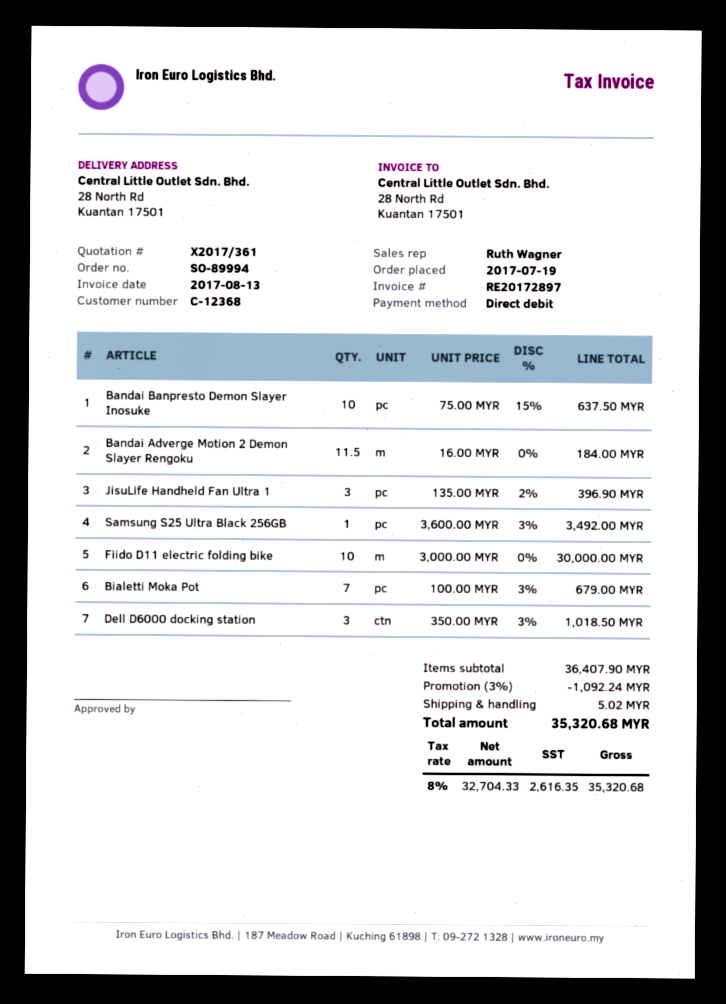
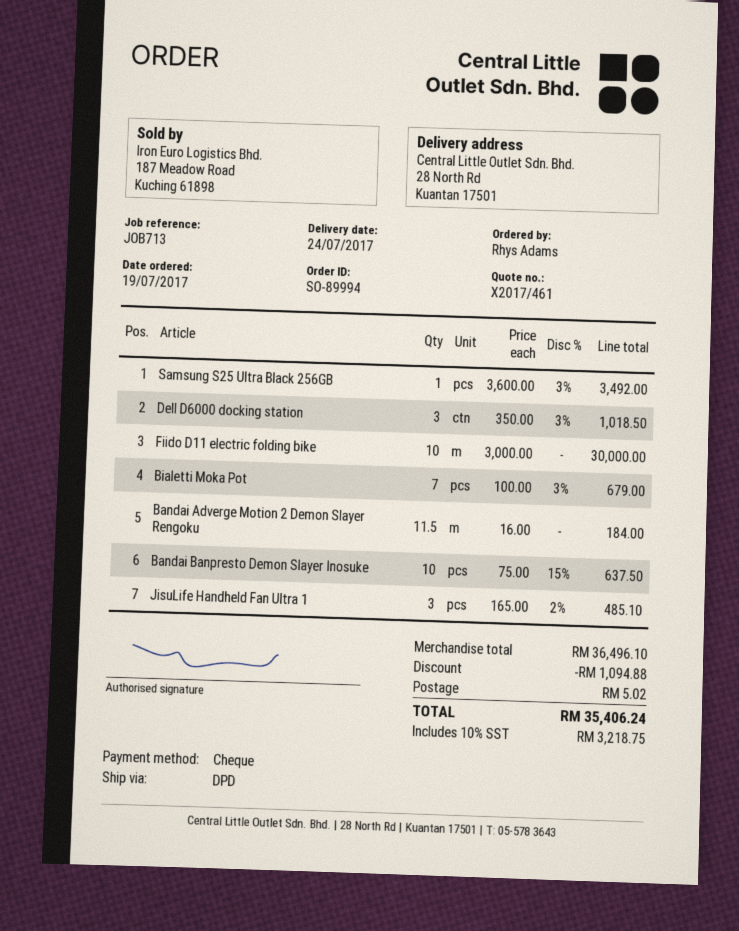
quote number: X2017/361 -> X2017/461
payment method: direct debit -> cheque
JisuLife Handheld Fan Ultra 1: 3 x 135.00 - 2% = 396.90 -> 3 x 165.00 - 2% = 485.10
subtotal: 36407.90 -> 36496.10
discount: 1092.24 -> 1094.88
tax: 8% = 2616.35 -> 10% = 3218.75
total: 35320.68 -> 35406.24

